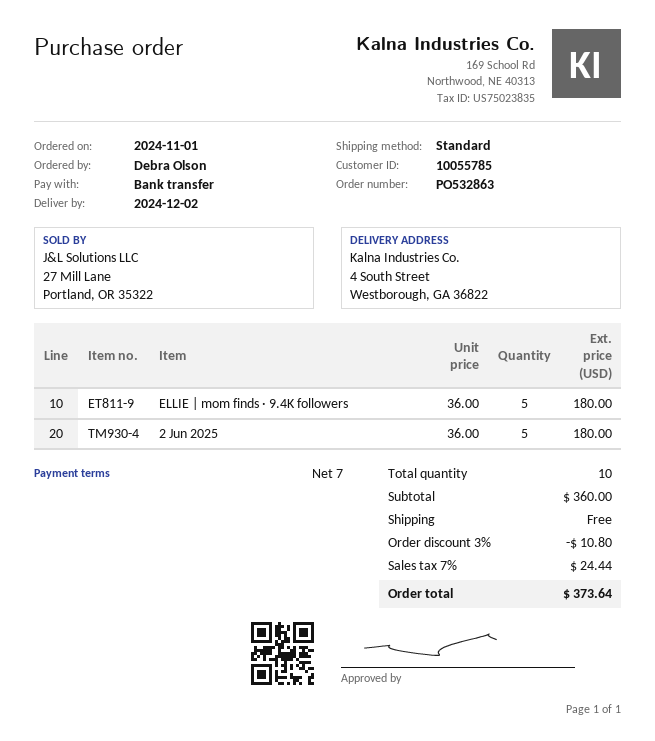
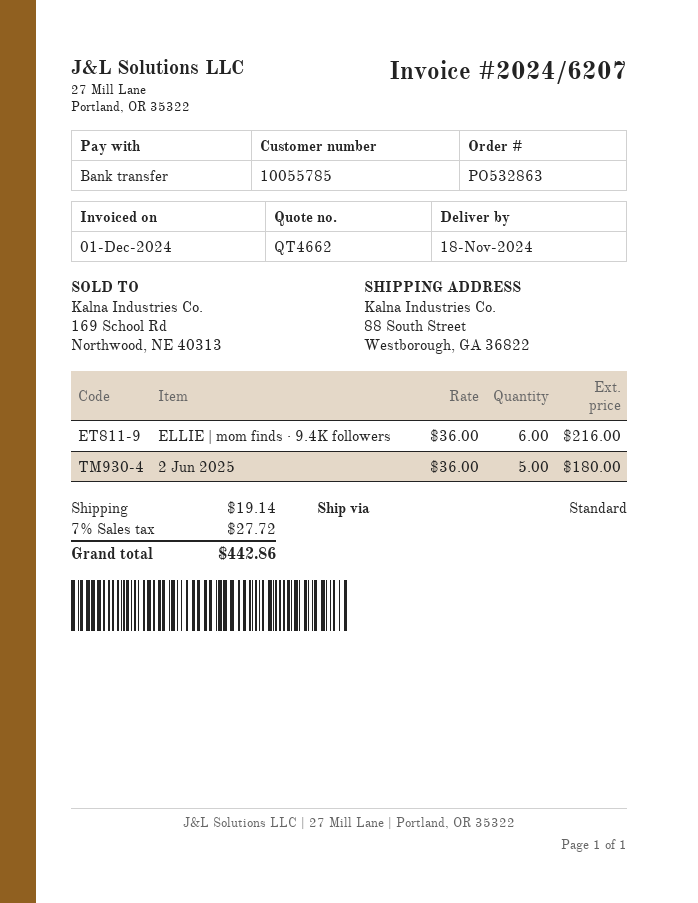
delivery date: 2024-12-02 -> 2024-11-18
ship to: 4 South Street, Westborough, GA 36822 -> 88 South Street, Westborough, GA 36822
ELLIE | mom finds · 9.4K followers: 5 x 36.00 = 180.00 -> 6 x 36.00 = 216.00
discount: 3% = 10.80 -> none
shipping: 0.00 -> 19.14
tax: 7% = 24.44 -> 7% = 27.72
total: 373.64 -> 442.86

